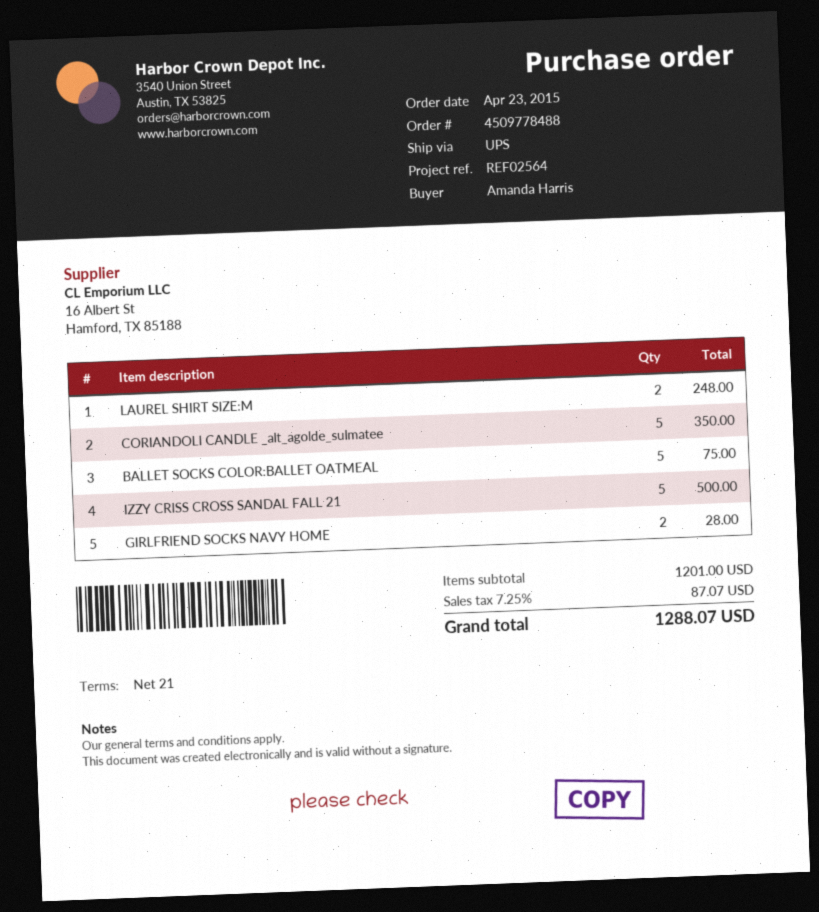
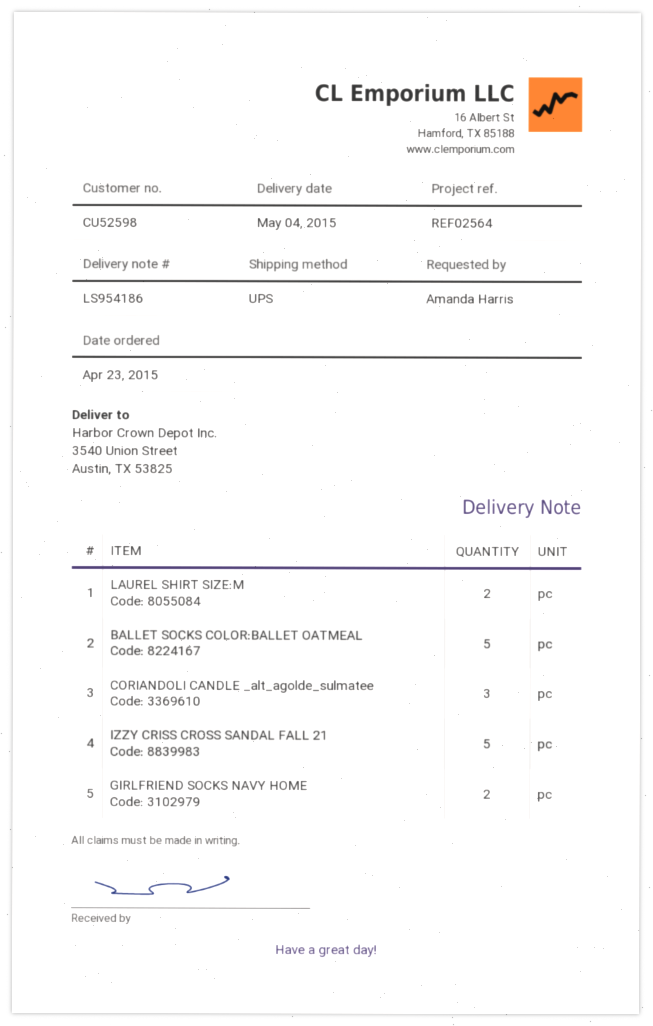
CORIANDOLI CANDLE _alt_agolde_sulmatee: 5 -> 3

